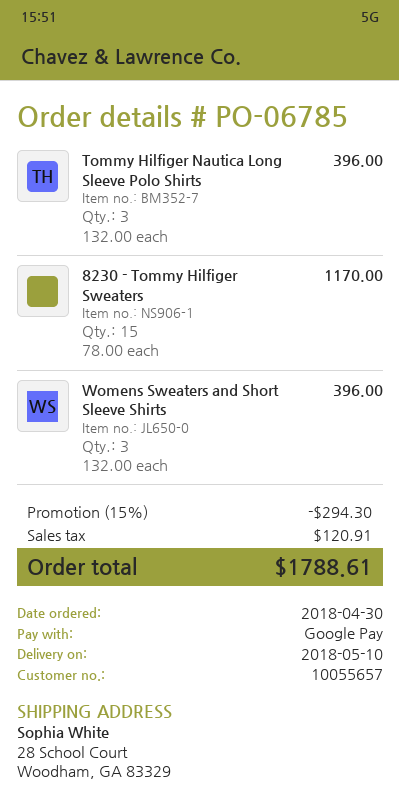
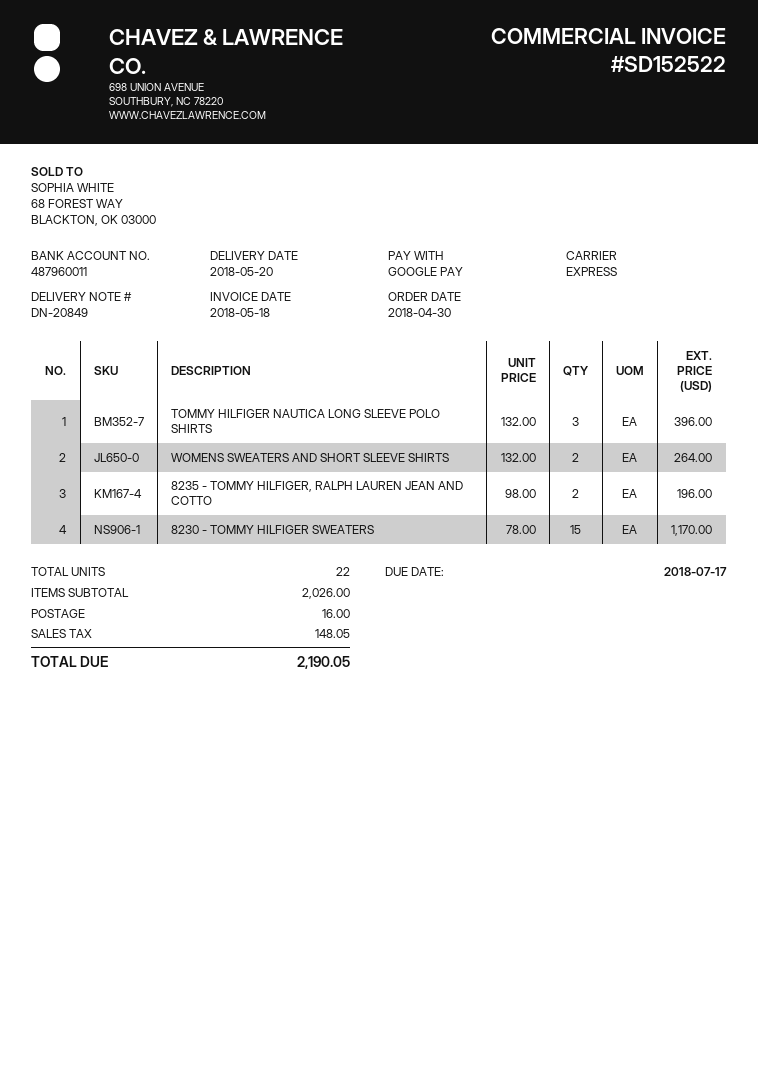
delivery date: 2018-05-10 -> 2018-05-20
Womens Sweaters and Short Sleeve Shirts: 3 x 132.00 = 396.00 -> 2 x 132.00 = 264.00
8235 - TOMMY HILFIGER, RALPH LAUREN JEAN AND COTTO: none -> 2 x 98.00 = 196.00
discount: 15% = 294.30 -> none
shipping: none -> 16.00
tax: 120.91 -> 148.05
total: 1788.61 -> 2190.05

